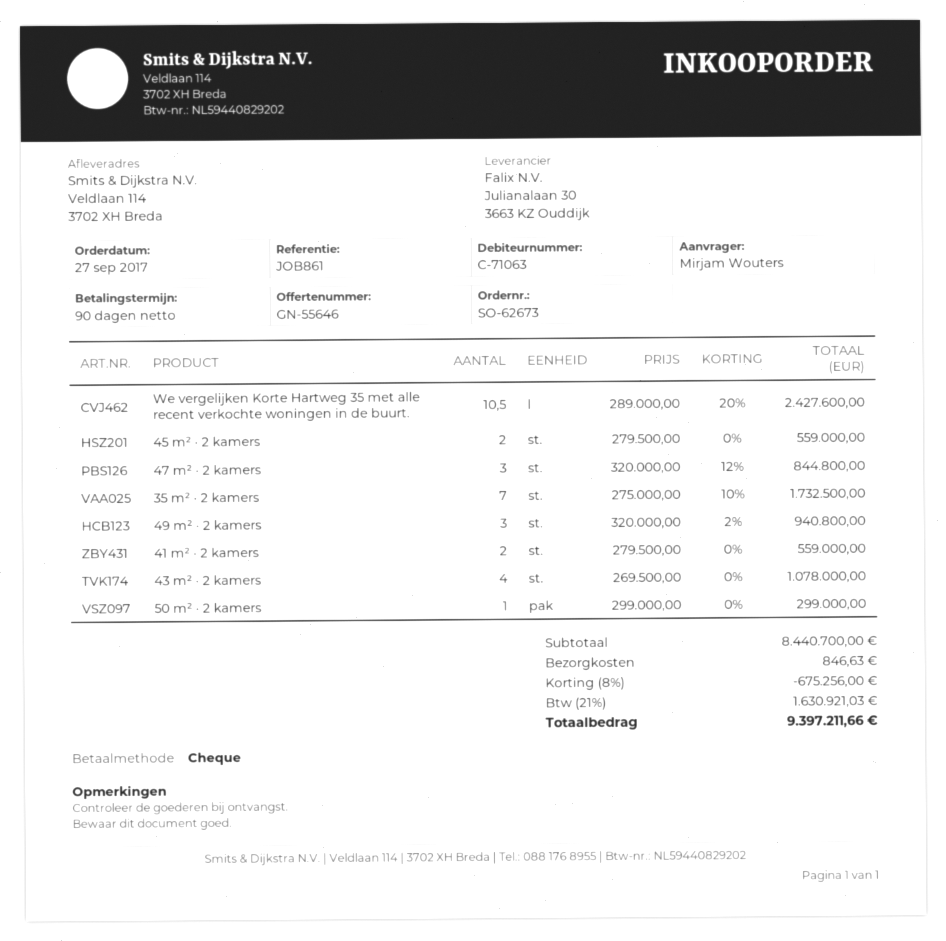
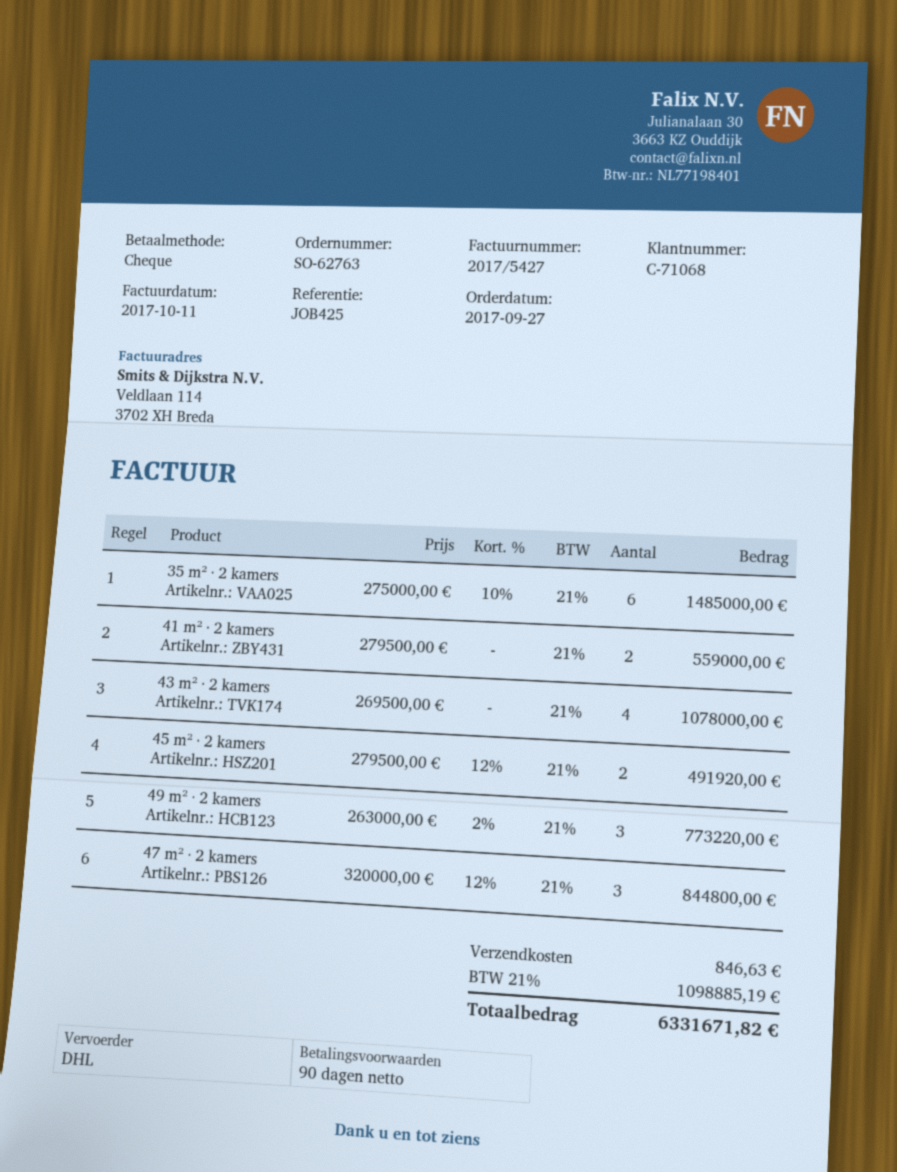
order number: SO-62673 -> SO-62763
customer number: C-71063 -> C-71068
reference: JOB861 -> JOB425
We vergelijken Korte Hartweg 35 met alle recent verkochte woningen in de buurt.: 10.5 x 289000.00 - 20% = 2427600.00 -> none
45 m² · 2 kamers: 2 x 279500.00 = 559000.00 -> 2 x 279500.00 - 12% = 491920.00
35 m² · 2 kamers: 7 x 275000.00 - 10% = 1732500.00 -> 6 x 275000.00 - 10% = 1485000.00
49 m² · 2 kamers: 3 x 320000.00 - 2% = 940800.00 -> 3 x 263000.00 - 2% = 773220.00
50 m² · 2 kamers: 1 x 299000.00 = 299000.00 -> none
discount: 8% = 675256.00 -> none
tax: 21% = 1630921.03 -> 21% = 1098885.19
total: 9397211.66 -> 6331671.82

